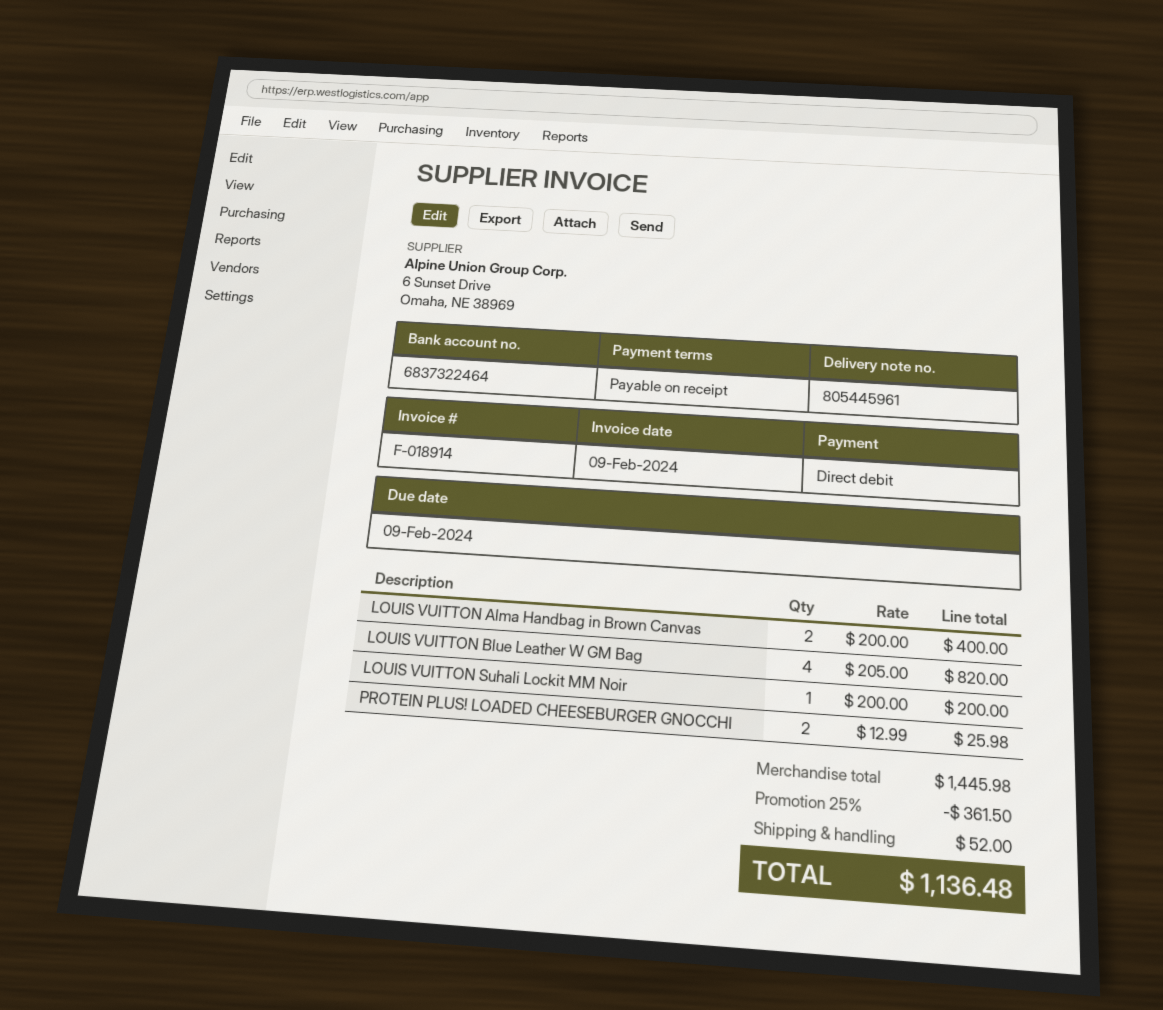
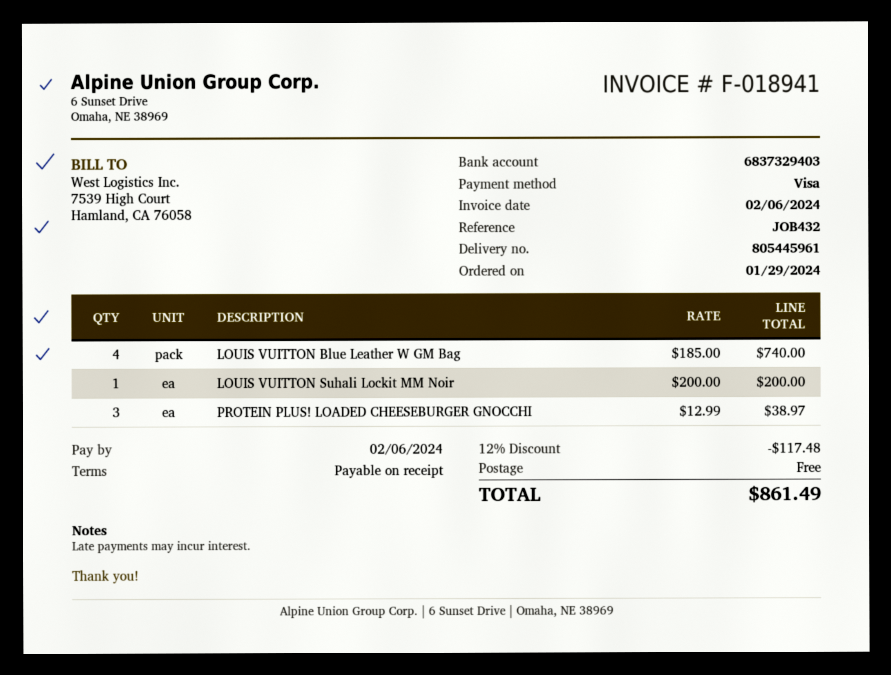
invoice number: F-018914 -> F-018941
invoice date: 2024-02-09 -> 2024-02-06
due date: 2024-02-09 -> 2024-02-06
payment method: direct debit -> Visa
bank account: 6837322464 -> 6837329403
LOUIS VUITTON Alma Handbag in Brown Canvas: 2 x 200.00 = 400.00 -> none
LOUIS VUITTON Blue Leather W GM Bag: 4 x 205.00 = 820.00 -> 4 x 185.00 = 740.00
PROTEIN PLUS! LOADED CHEESEBURGER GNOCCHI: 2 x 12.99 = 25.98 -> 3 x 12.99 = 38.97
discount: 25% = 361.50 -> 12% = 117.48
shipping: 52.00 -> 0.00
total: 1136.48 -> 861.49

